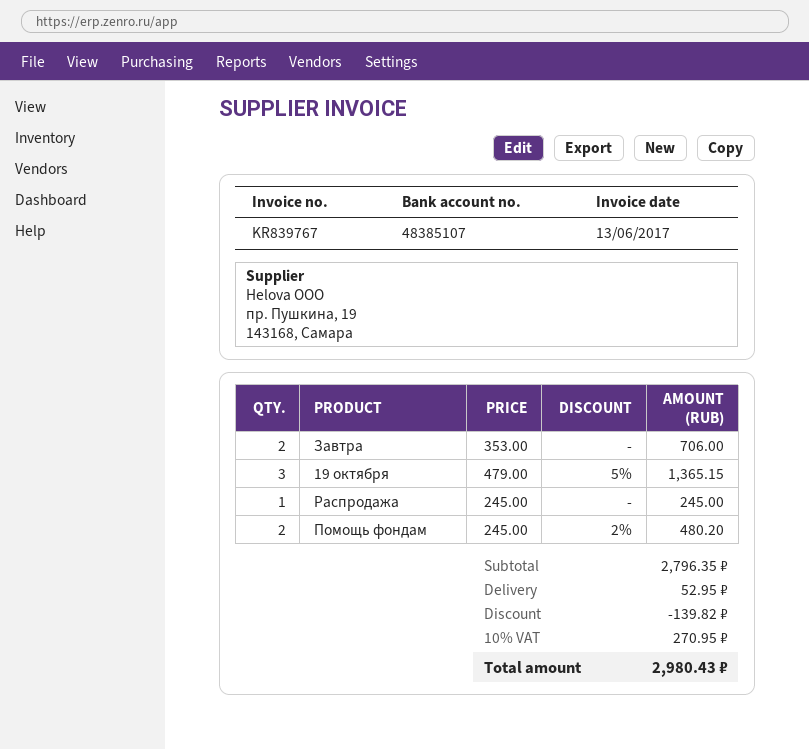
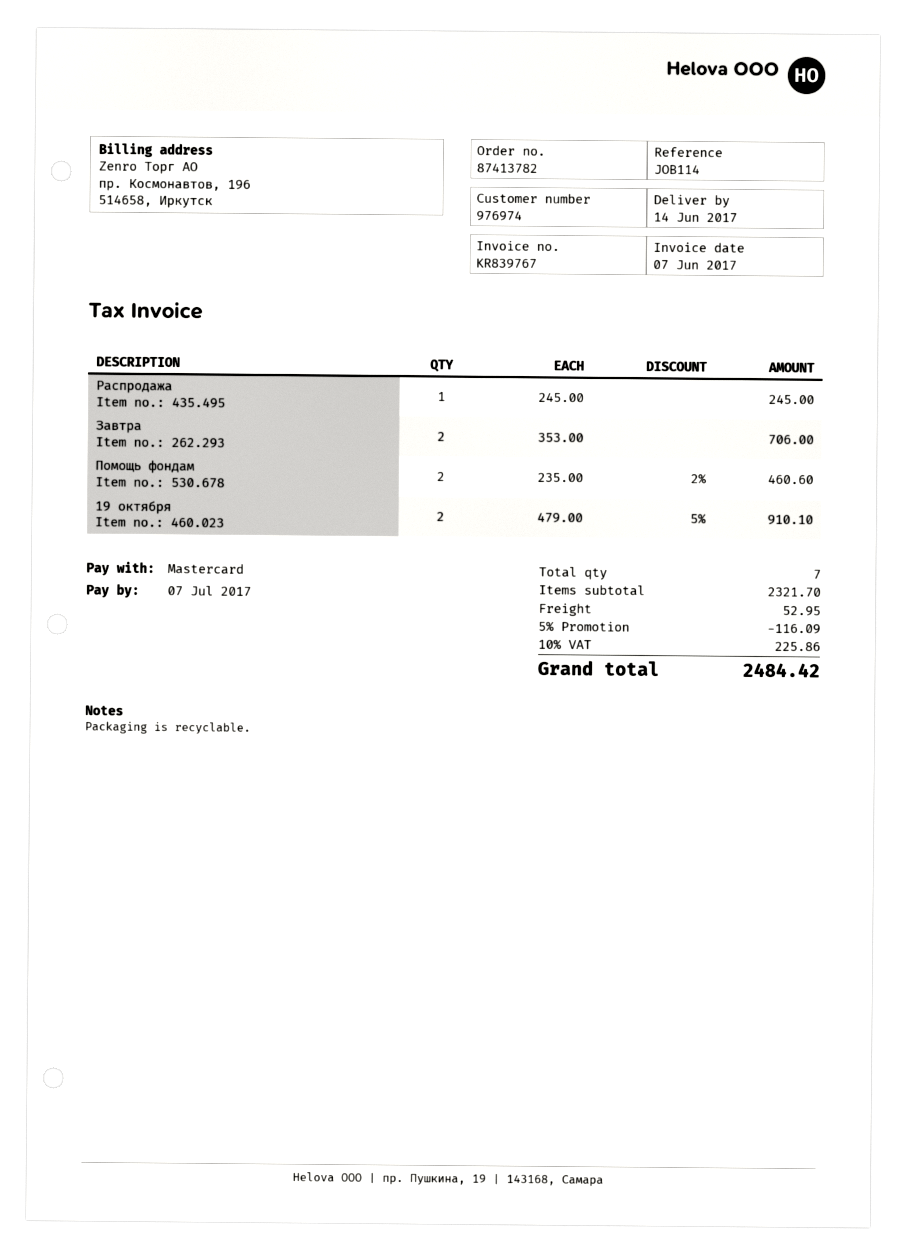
invoice date: 2017-06-13 -> 2017-06-07
19 октября: 3 x 479.00 - 5% = 1365.15 -> 2 x 479.00 - 5% = 910.10
Помощь фондам: 2 x 245.00 - 2% = 480.20 -> 2 x 235.00 - 2% = 460.60
subtotal: 2796.35 -> 2321.70
discount: 139.82 -> 116.09
tax: 10% = 270.95 -> 10% = 225.86
total: 2980.43 -> 2484.42

